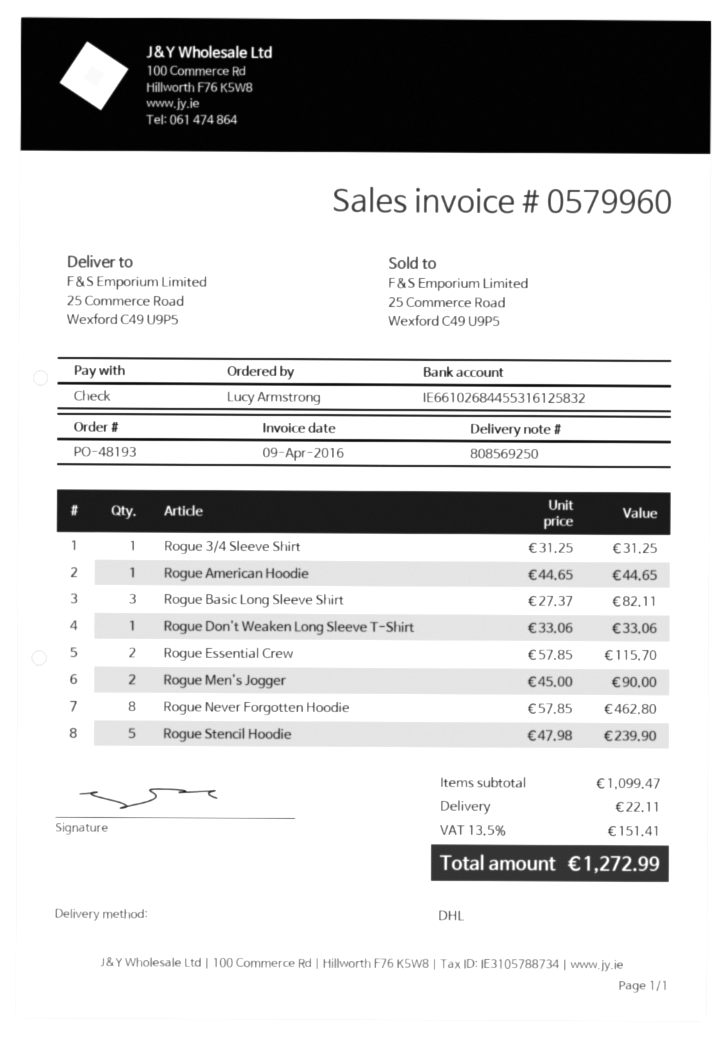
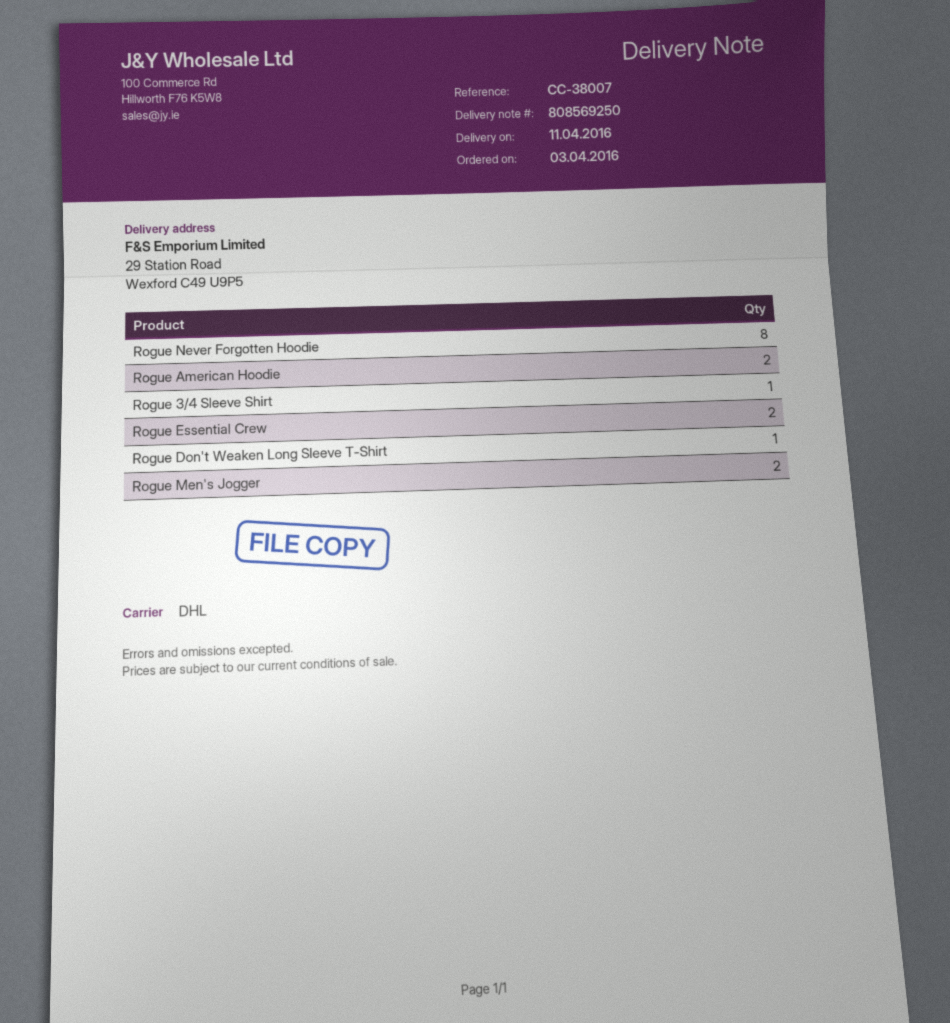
ship to: 25 Commerce Road, Wexford C49 U9P5 -> 29 Station Road, Wexford C49 U9P5
Rogue American Hoodie: 1 -> 2
Rogue Basic Long Sleeve Shirt: 3 -> none
Rogue Stencil Hoodie: 5 -> none

